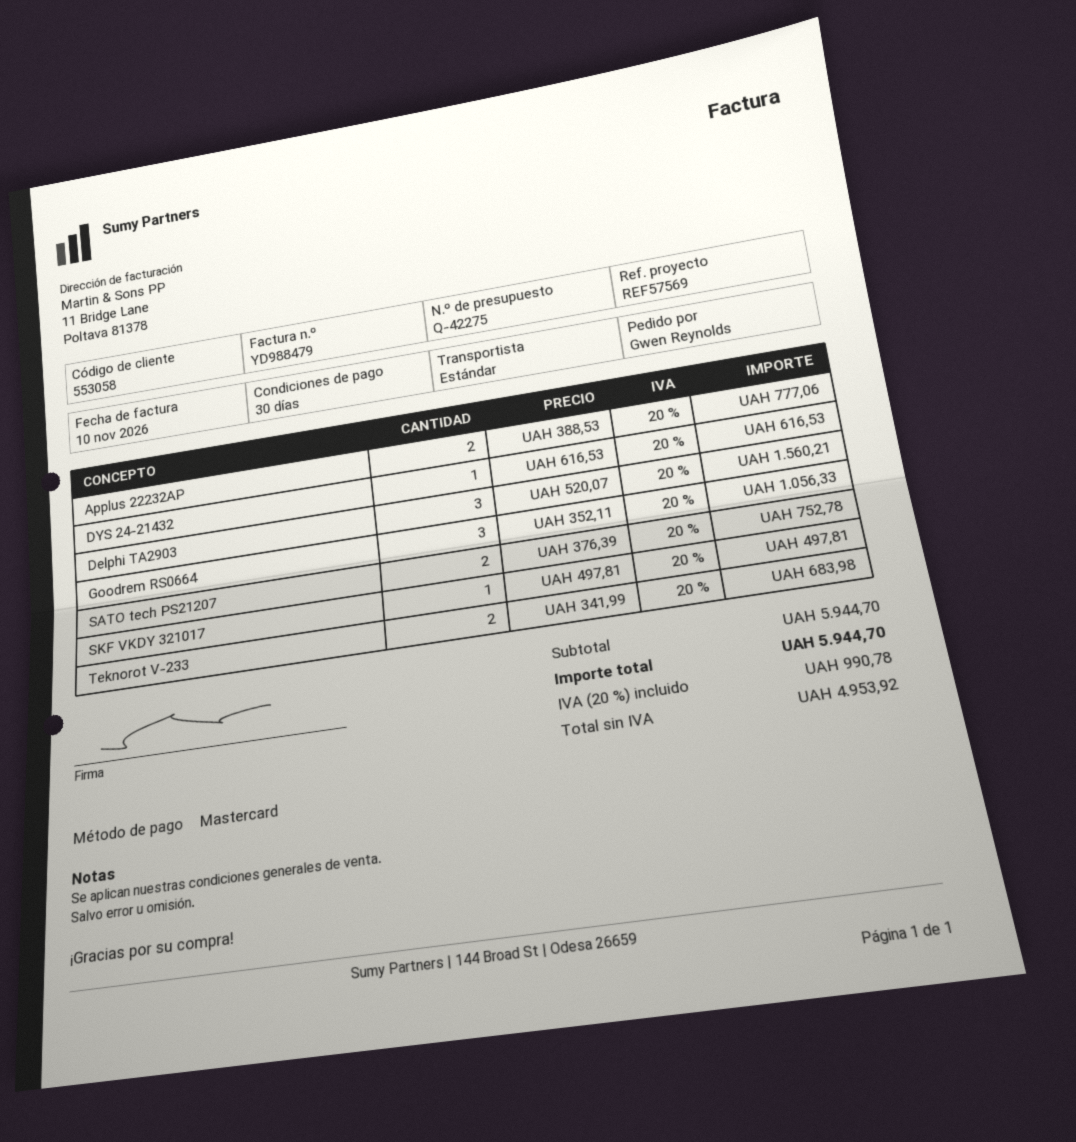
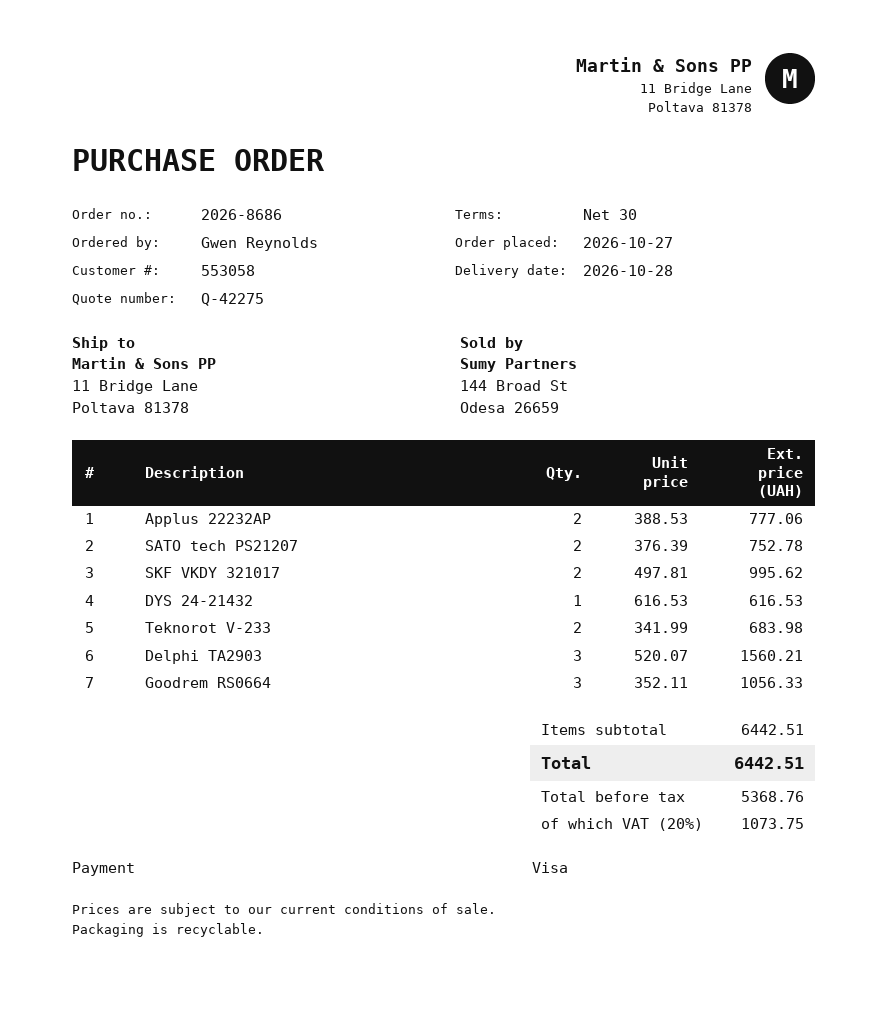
payment method: Mastercard -> Visa
SKF VKDY 321017: 1 x 497.81 = 497.81 -> 2 x 497.81 = 995.62
subtotal: 5944.70 -> 6442.51
net: 4953.92 -> 5368.76
tax: 20% = 990.78 -> 20% = 1073.75
total: 5944.70 -> 6442.51

